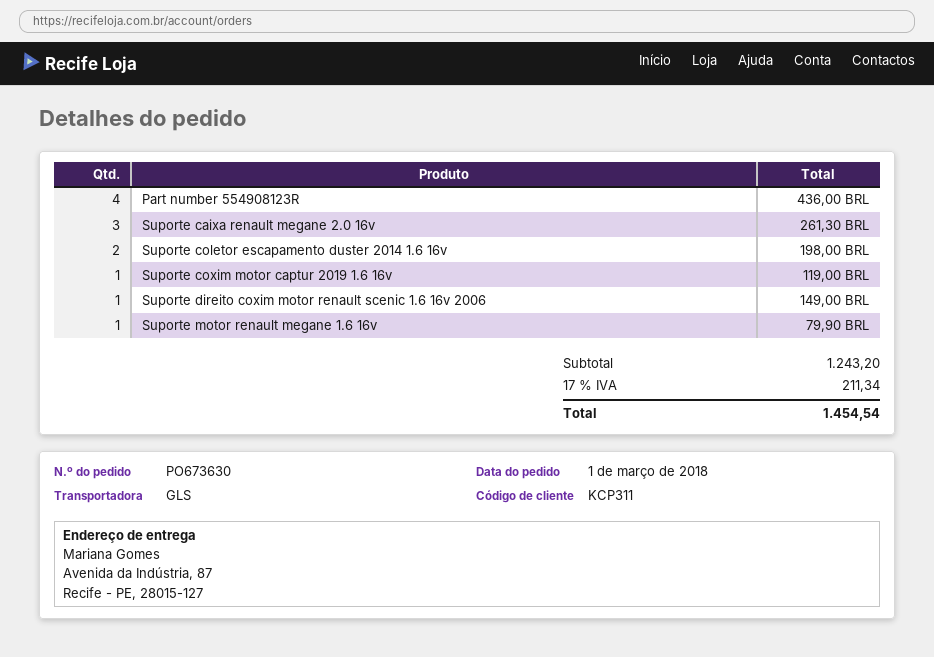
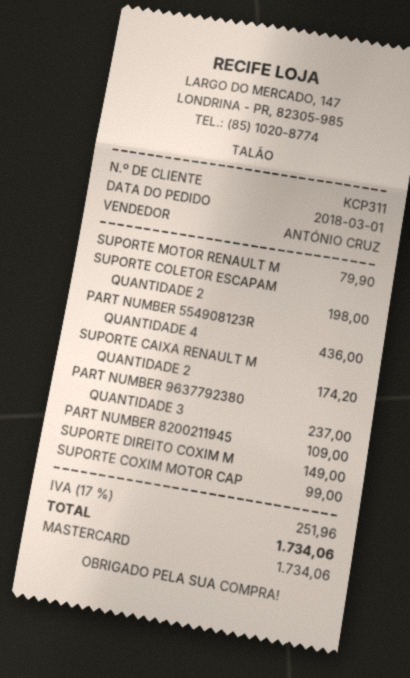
Suporte caixa renault megane 2.0 16v: 3 for 261.30 -> 2 for 174.20
Suporte coxim motor captur 2019 1.6 16v: 1 for 119.00 -> 1 for 99.00
PART NUMBER 9637792380: none -> 3 for 237.00
PART NUMBER 8200211945: none -> 1 for 109.00
tax: 17% = 211.34 -> 17% = 251.96
total: 1454.54 -> 1734.06

